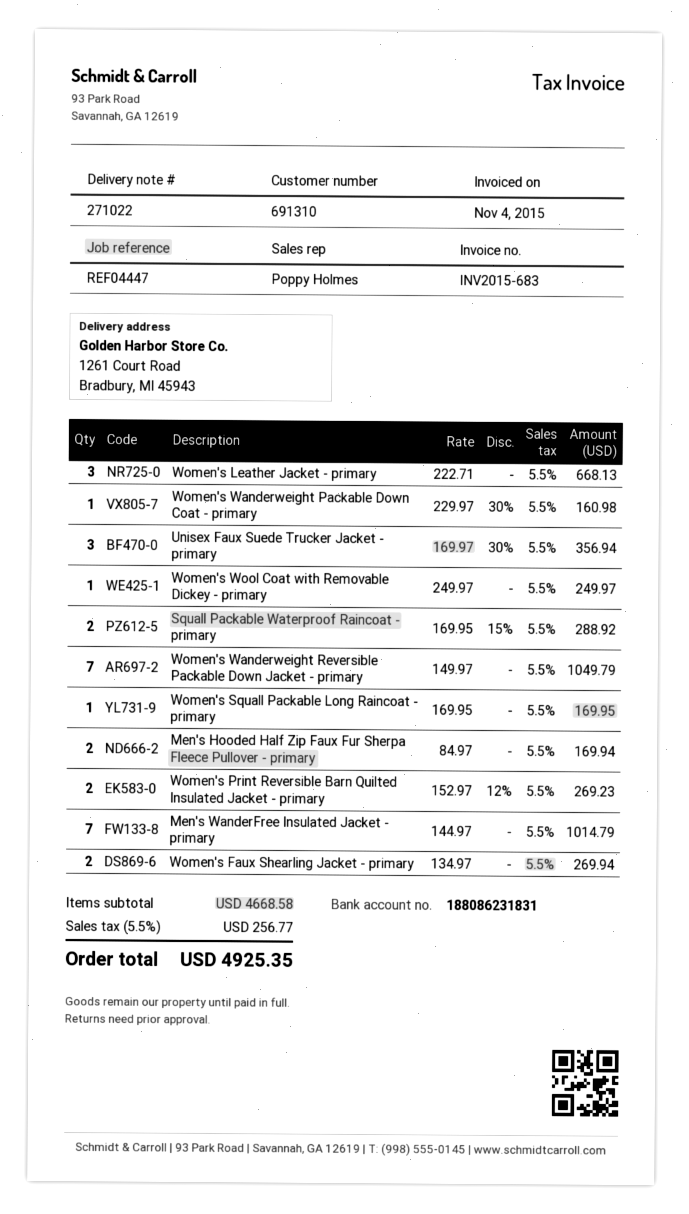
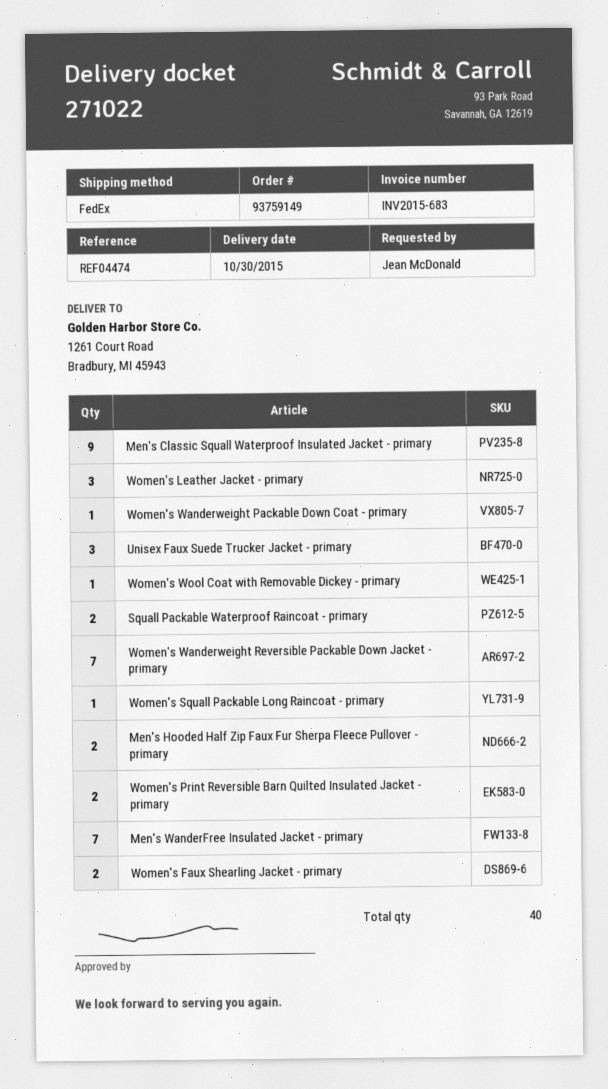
reference: REF04447 -> REF04474
Men's Classic Squall Waterproof Insulated Jacket - primary: none -> 9

